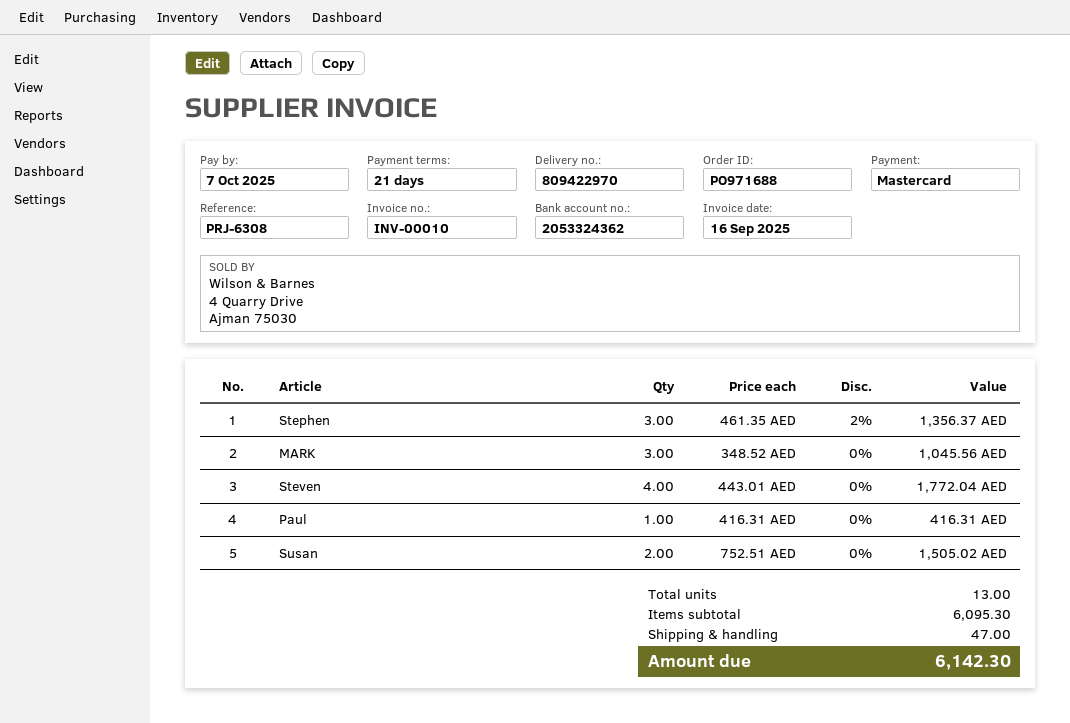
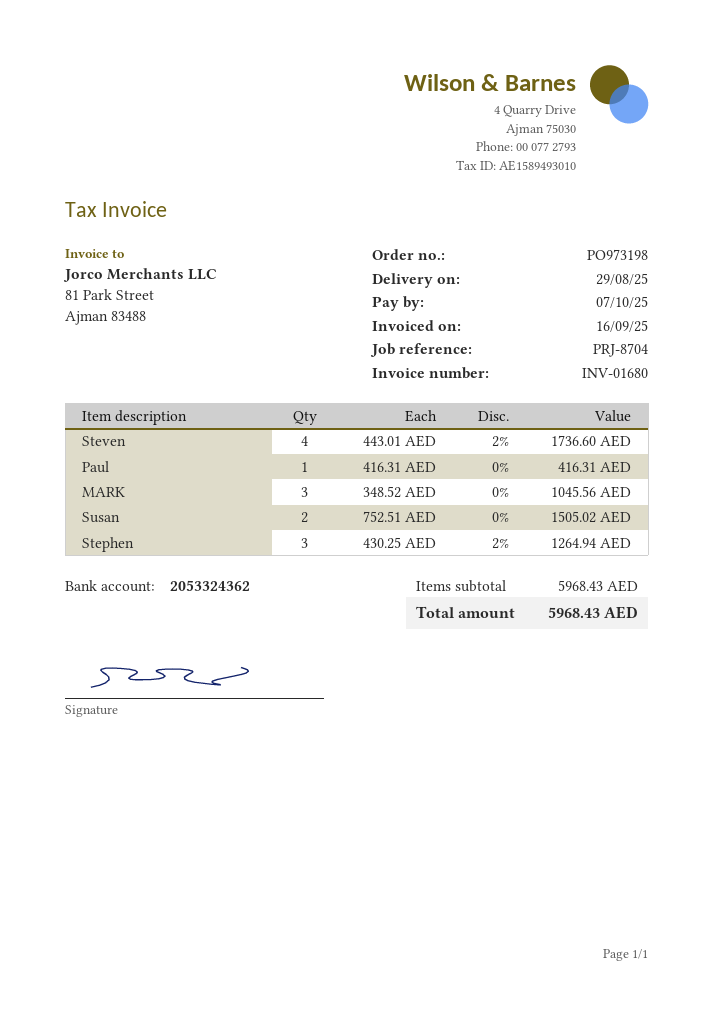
order number: PO971688 -> PO973198
invoice number: INV-00010 -> INV-01680
reference: PRJ-6308 -> PRJ-8704
Stephen: 3 x 461.35 - 2% = 1356.37 -> 3 x 430.25 - 2% = 1264.94
Steven: 4 x 443.01 = 1772.04 -> 4 x 443.01 - 2% = 1736.60
subtotal: 6095.30 -> 5968.43
shipping: 47.00 -> none
total: 6142.30 -> 5968.43

